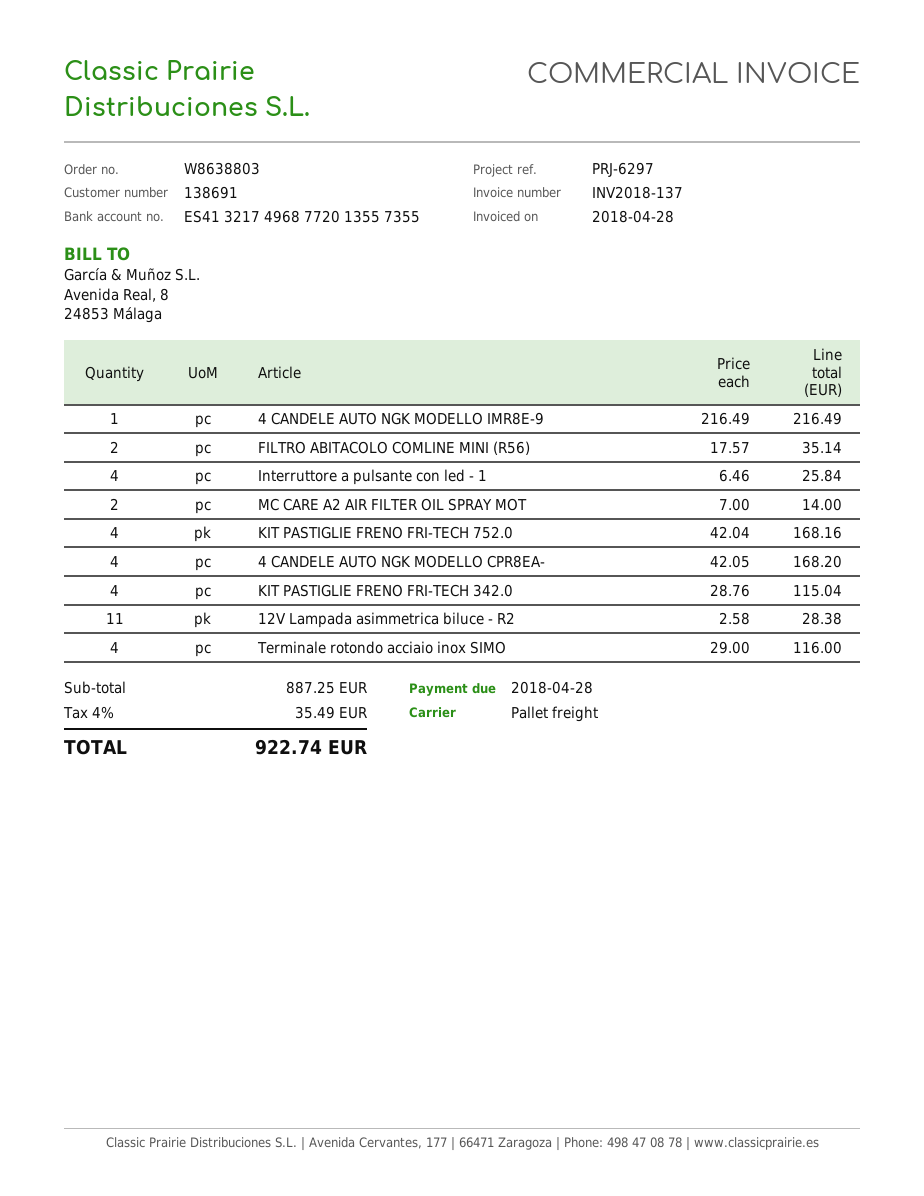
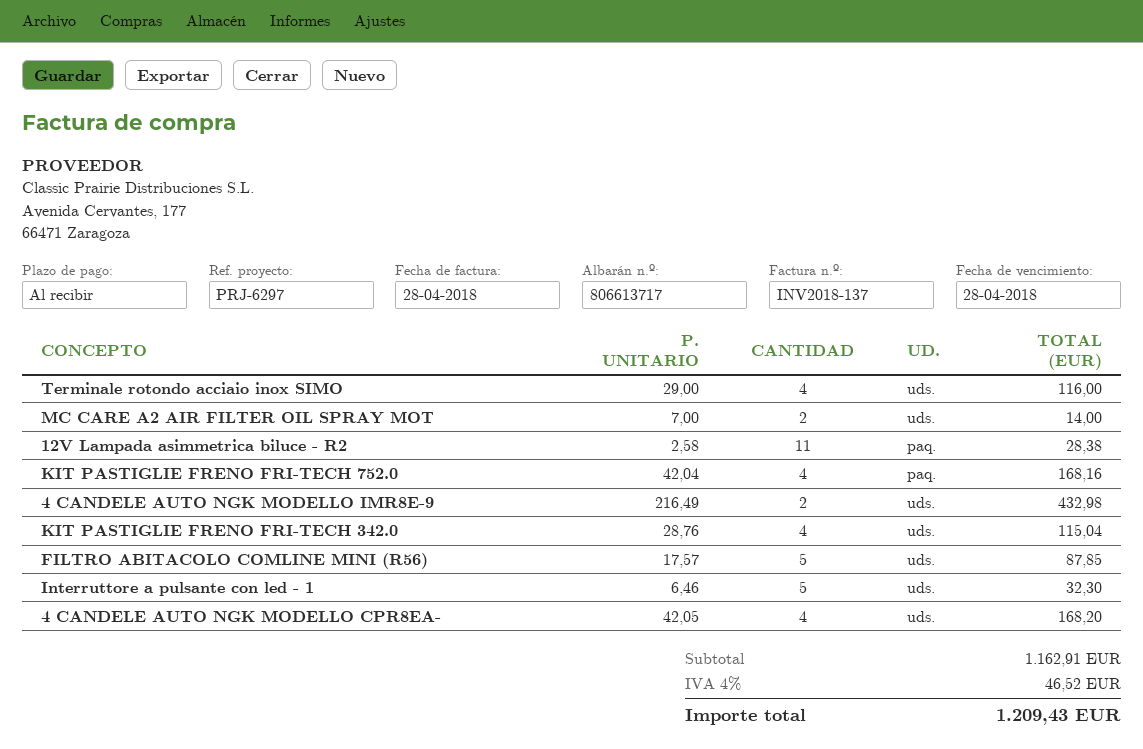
4 CANDELE AUTO NGK MODELLO IMR8E-9: 1 x 216.49 = 216.49 -> 2 x 216.49 = 432.98
FILTRO ABITACOLO COMLINE MINI (R56): 2 x 17.57 = 35.14 -> 5 x 17.57 = 87.85
Interruttore a pulsante con led - 1: 4 x 6.46 = 25.84 -> 5 x 6.46 = 32.30
subtotal: 887.25 -> 1162.91
tax: 4% = 35.49 -> 4% = 46.52
total: 922.74 -> 1209.43

